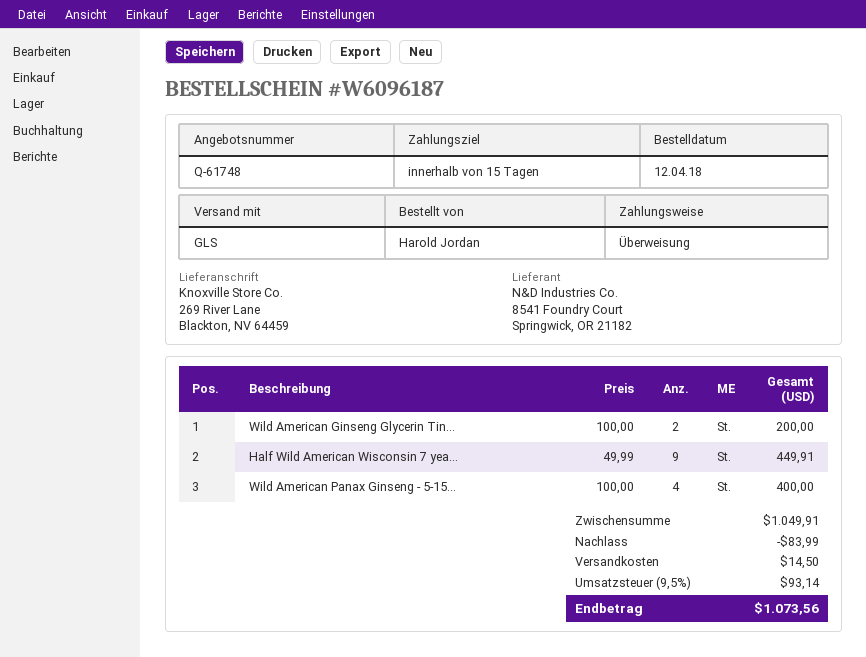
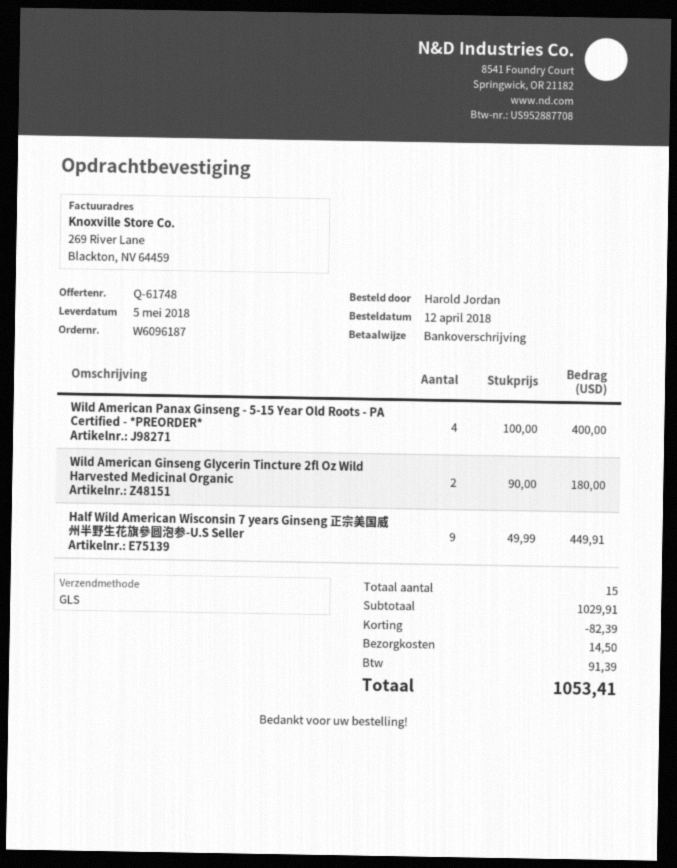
Wild American Ginseng Glycerin Tin...: 2 x 100.00 = 200.00 -> 2 x 90.00 = 180.00
subtotal: 1049.91 -> 1029.91
discount: 83.99 -> 82.39
tax: 93.14 -> 91.39
total: 1073.56 -> 1053.41

